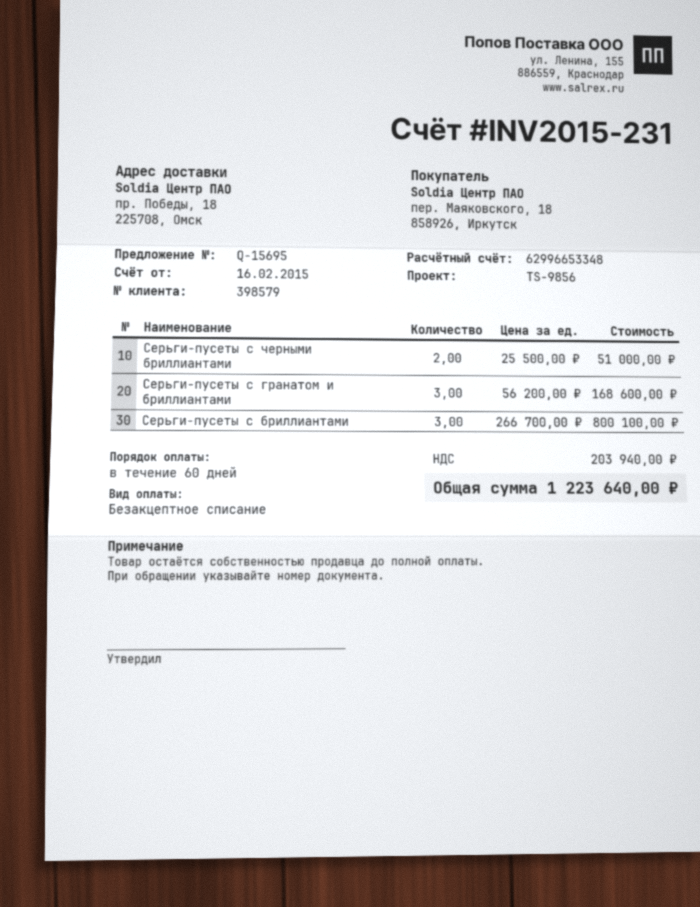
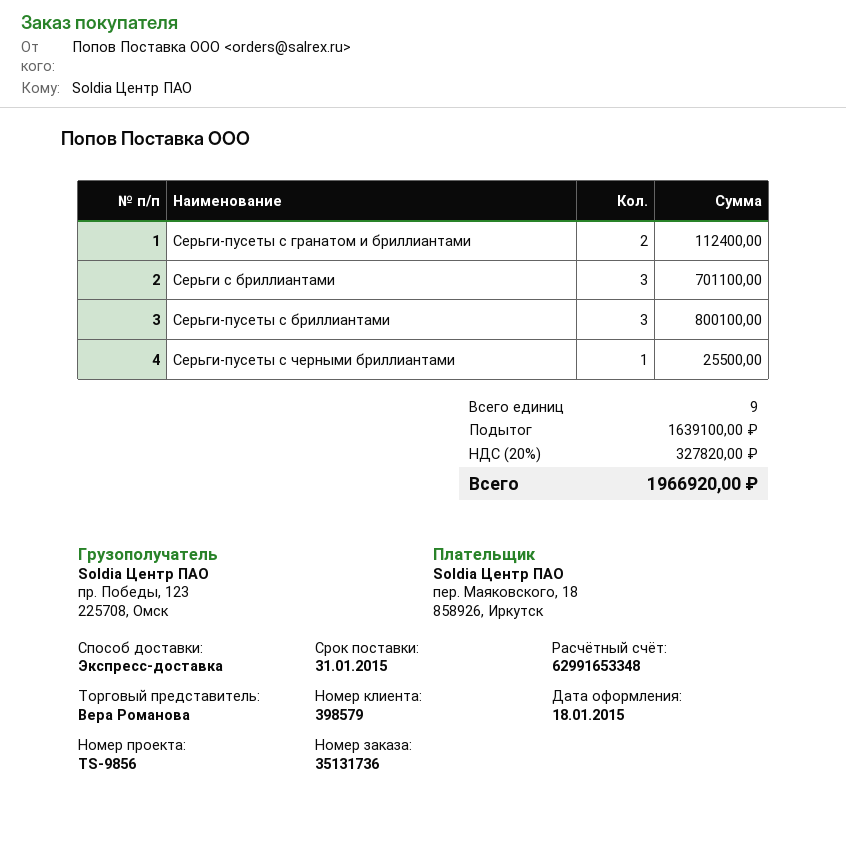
bank account: 62996653348 -> 62991653348
ship to: пр. Победы, 18, 225708, Омск -> пр. Победы, 123, 225708, Омск
Серьги-пусеты c черными бриллиантами: 2 for 51000.00 -> 1 for 25500.00
Серьги-пусеты с гранатом и бриллиантами: 3 for 168600.00 -> 2 for 112400.00
Серьги с бриллиантами: none -> 3 for 701100.00
tax: 203940.00 -> 327820.00
total: 1223640.00 -> 1966920.00

